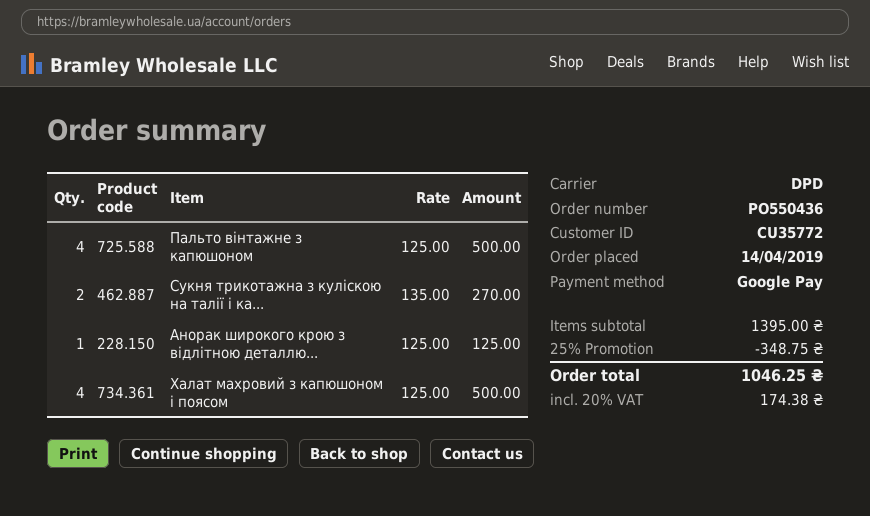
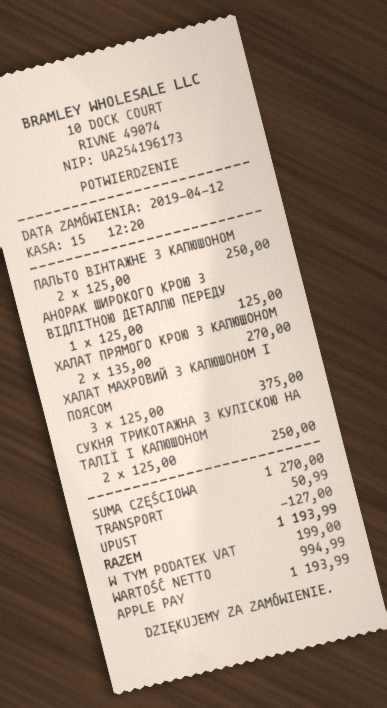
order date: 2019-04-14 -> 2019-04-12
payment method: Google Pay -> Apple Pay
Пальто вінтажне з капюшоном: 4 x 125.00 = 500.00 -> 2 x 125.00 = 250.00
Сукня трикотажна з куліскою на талії і ка...: 2 x 135.00 = 270.00 -> 2 x 125.00 = 250.00
Халат махровий з капюшоном і поясом: 4 x 125.00 = 500.00 -> 3 x 125.00 = 375.00
ХАЛАТ ПРЯМОГО КРОЮ З КАПЮШОНОМ: none -> 2 x 135.00 = 270.00
subtotal: 1395.00 -> 1270.00
discount: 348.75 -> 127.00
shipping: none -> 50.99
tax: 174.38 -> 199.00
total: 1046.25 -> 1193.99

